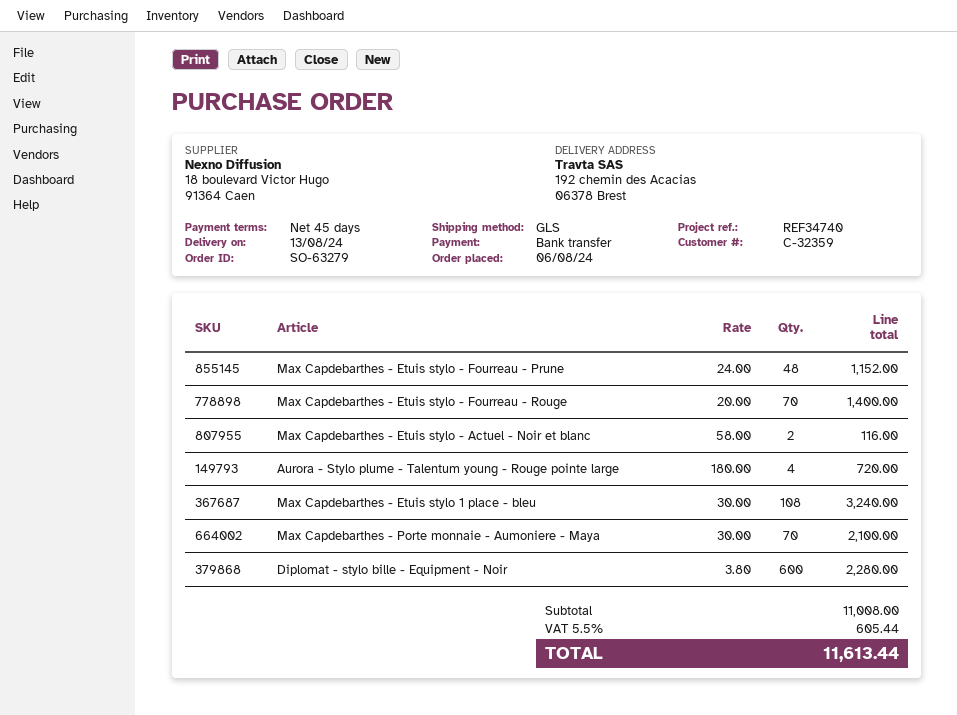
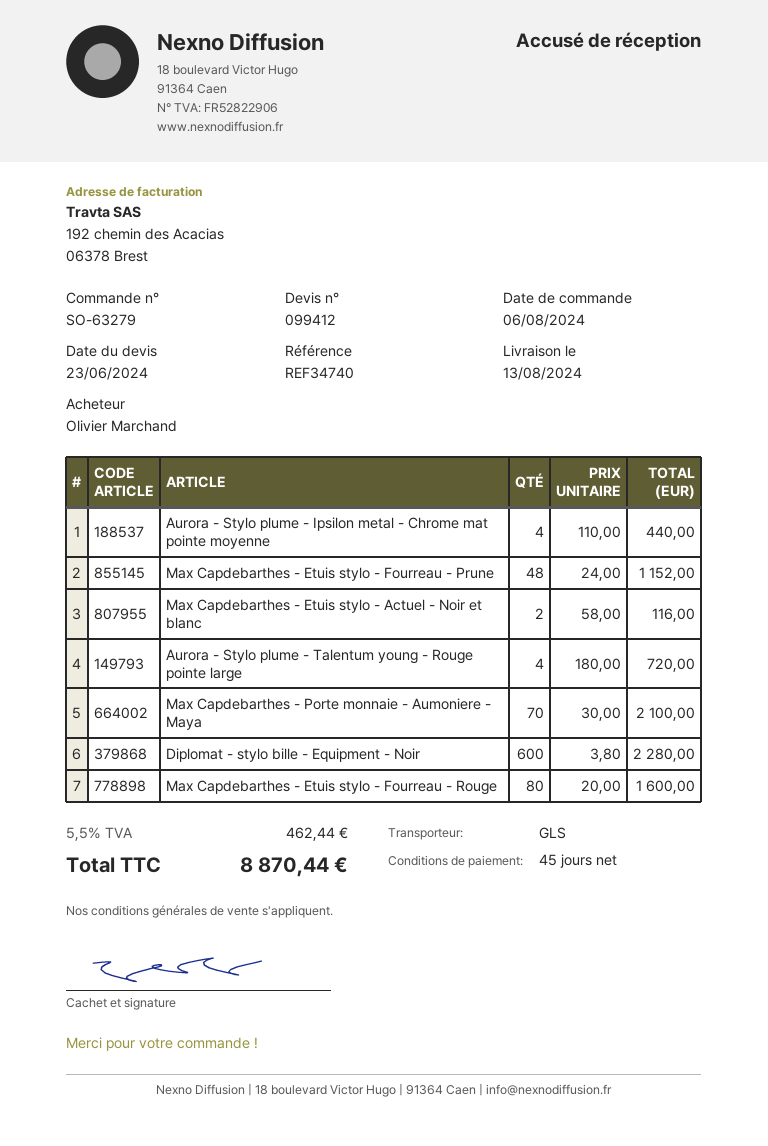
Max Capdebarthes - Etuis stylo - Fourreau - Rouge: 70 x 20.00 = 1400.00 -> 80 x 20.00 = 1600.00
Max Capdebarthes - Etuis stylo 1 place - bleu: 108 x 30.00 = 3240.00 -> none
Aurora - Stylo plume - Ipsilon metal - Chrome mat pointe moyenne: none -> 4 x 110.00 = 440.00
tax: 5.5% = 605.44 -> 5.5% = 462.44
total: 11613.44 -> 8870.44

